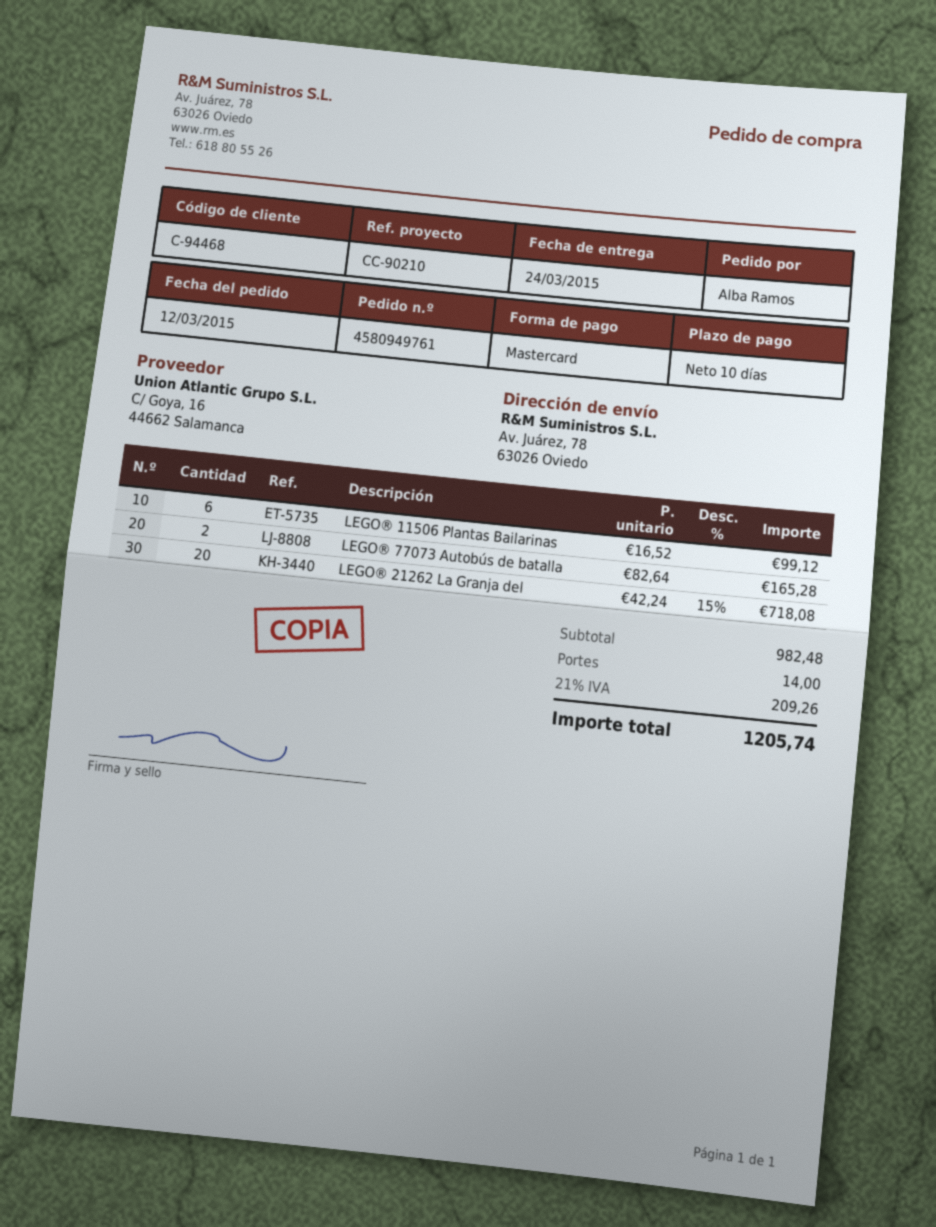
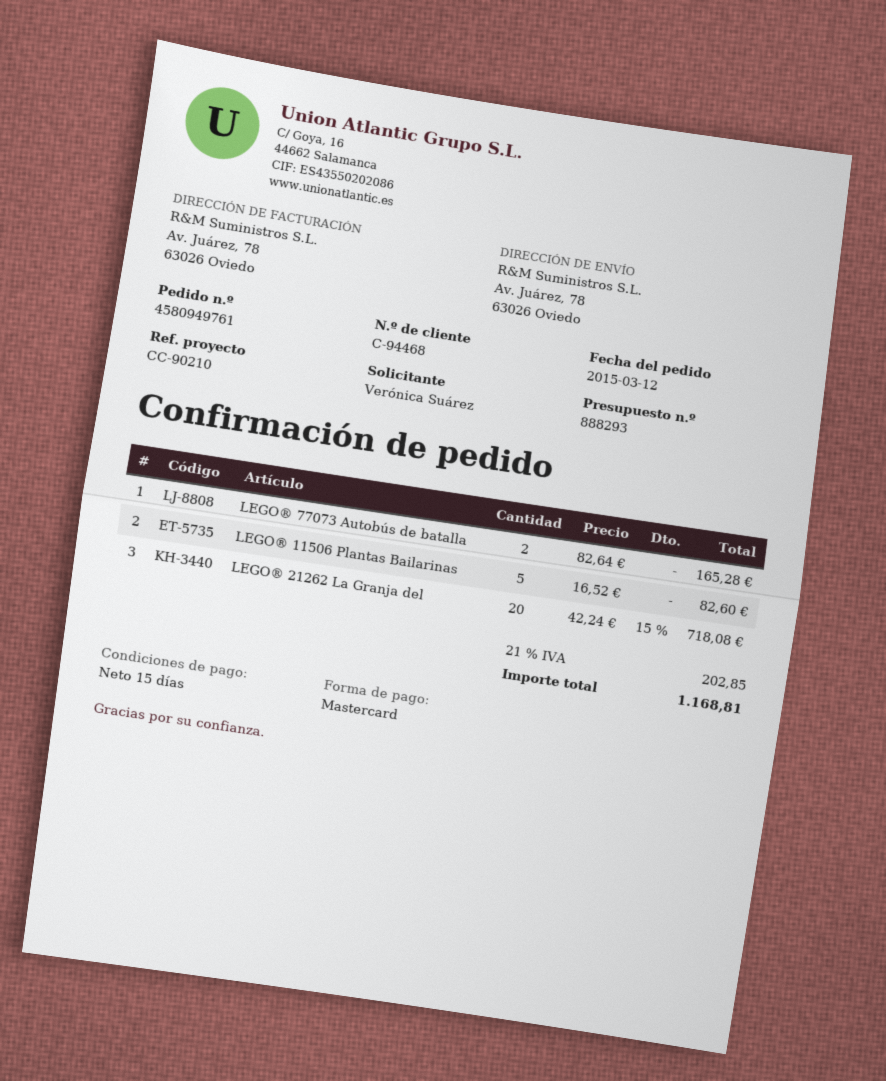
payment terms: 10 days -> 15 days
ordered by: Alba Ramos -> Verónica Suárez
LEGO® 11506 Plantas Bailarinas: 6 x 16.52 = 99.12 -> 5 x 16.52 = 82.60
shipping: 14.00 -> none
tax: 21% = 209.26 -> 21% = 202.85
total: 1205.74 -> 1168.81

